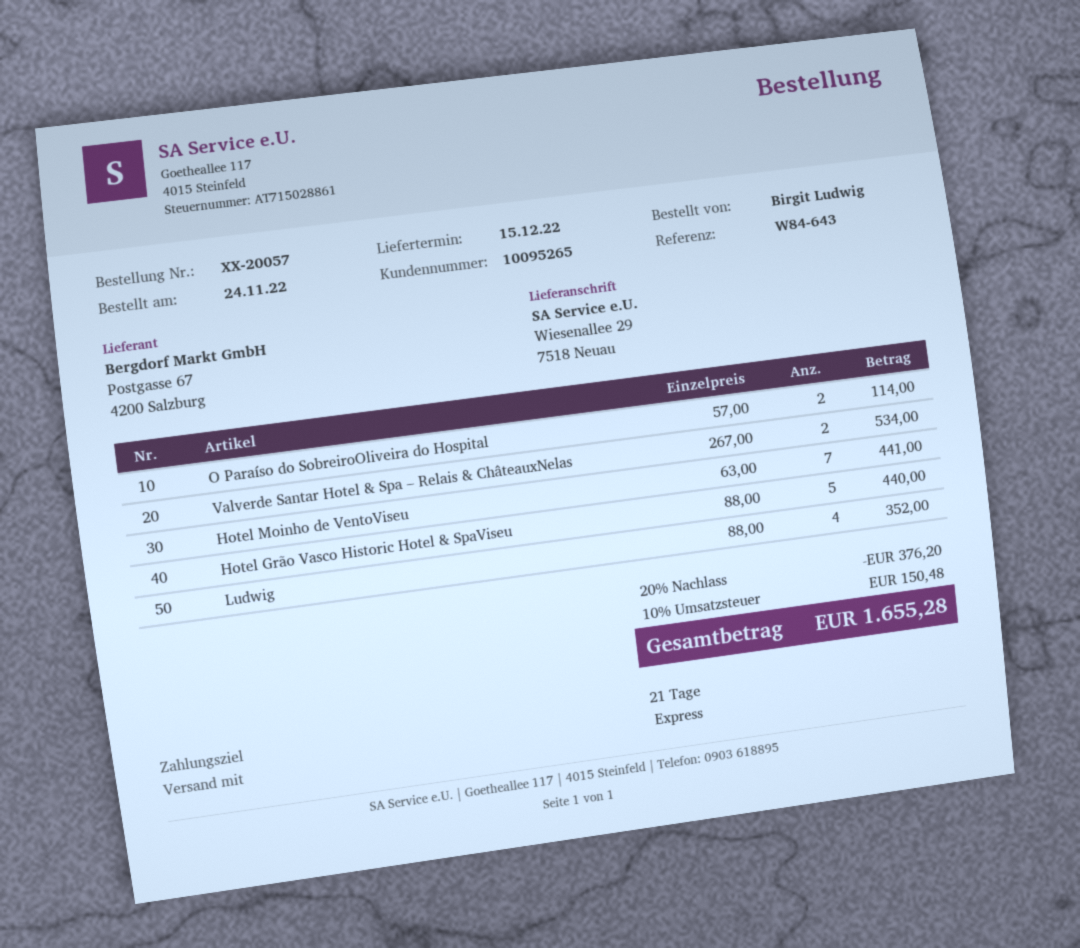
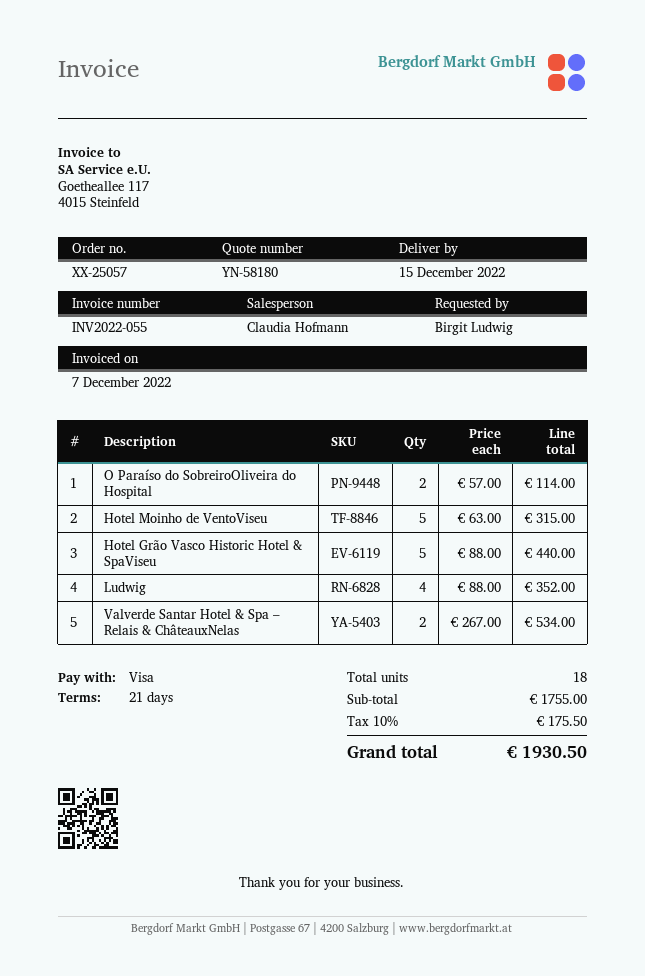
order number: XX-20057 -> XX-25057
Hotel Moinho de VentoViseu: 7 x 63.00 = 441.00 -> 5 x 63.00 = 315.00
discount: 20% = 376.20 -> none
tax: 10% = 150.48 -> 10% = 175.50
total: 1655.28 -> 1930.50

